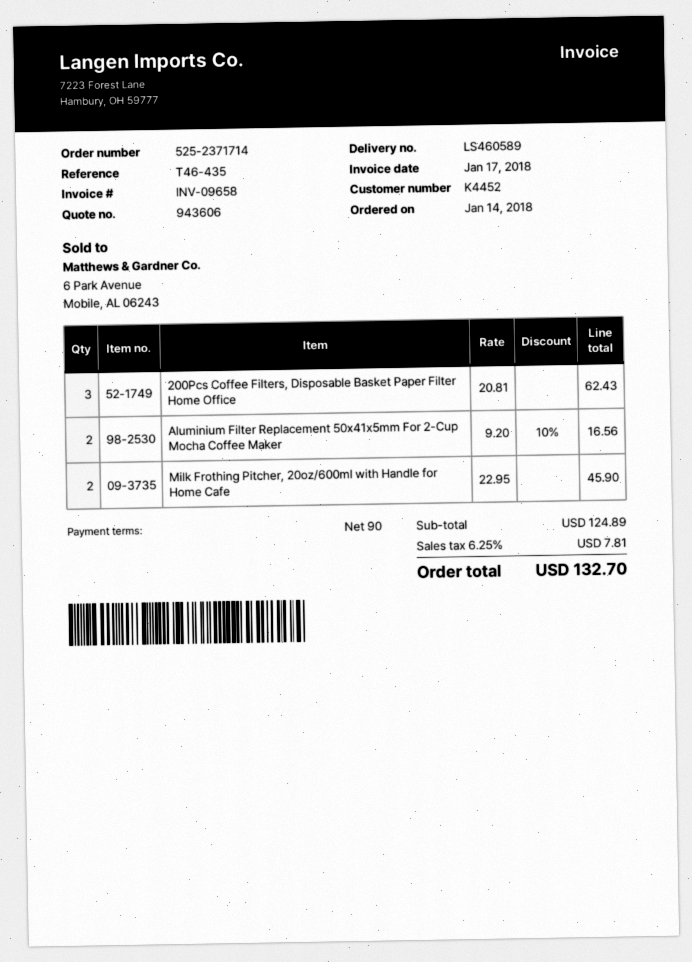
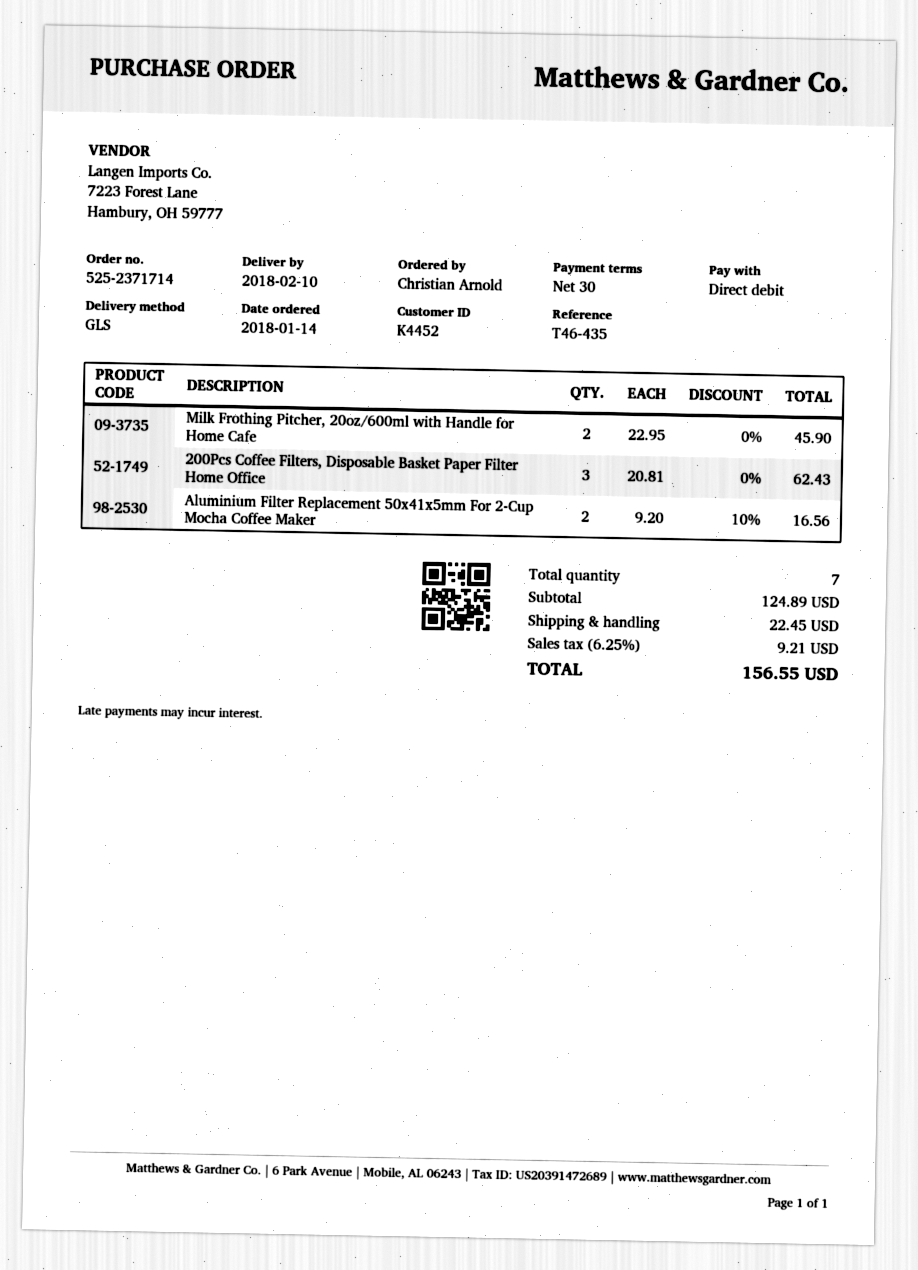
payment terms: 90 days -> 30 days
shipping: none -> 22.45
tax: 6.25% = 7.81 -> 6.25% = 9.21
total: 132.70 -> 156.55

